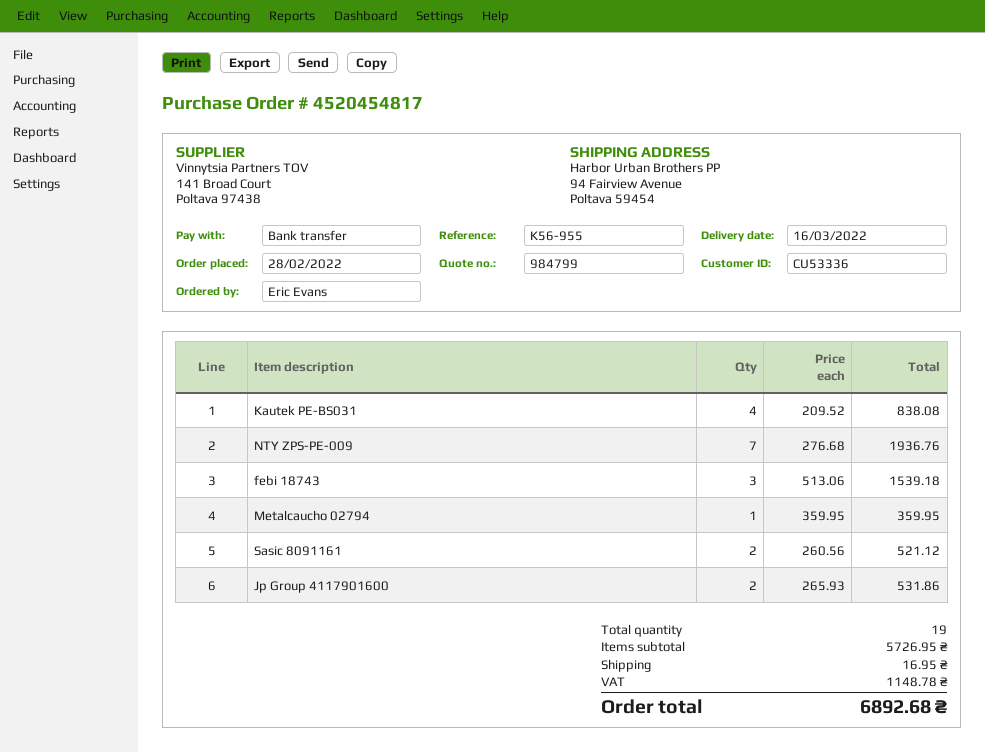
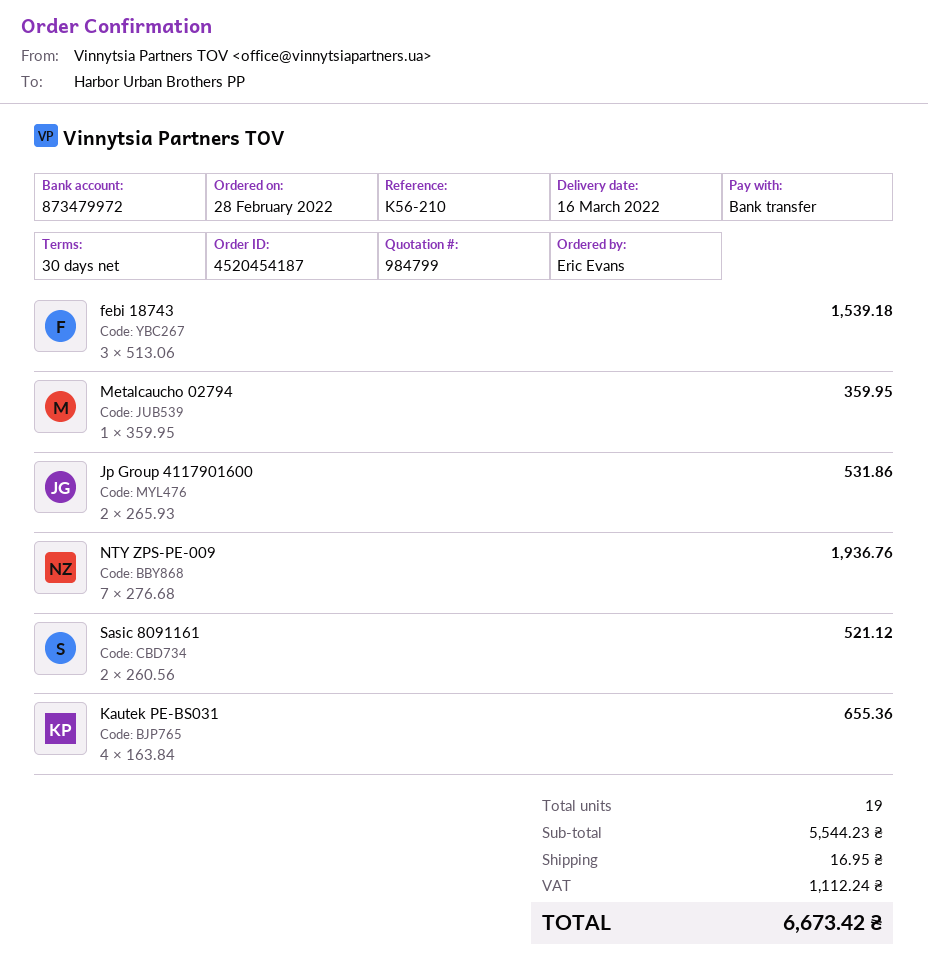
order number: 4520454817 -> 4520454187
reference: K56-955 -> K56-210
Kautek PE-BS031: 4 x 209.52 = 838.08 -> 4 x 163.84 = 655.36
subtotal: 5726.95 -> 5544.23
tax: 1148.78 -> 1112.24
total: 6892.68 -> 6673.42

